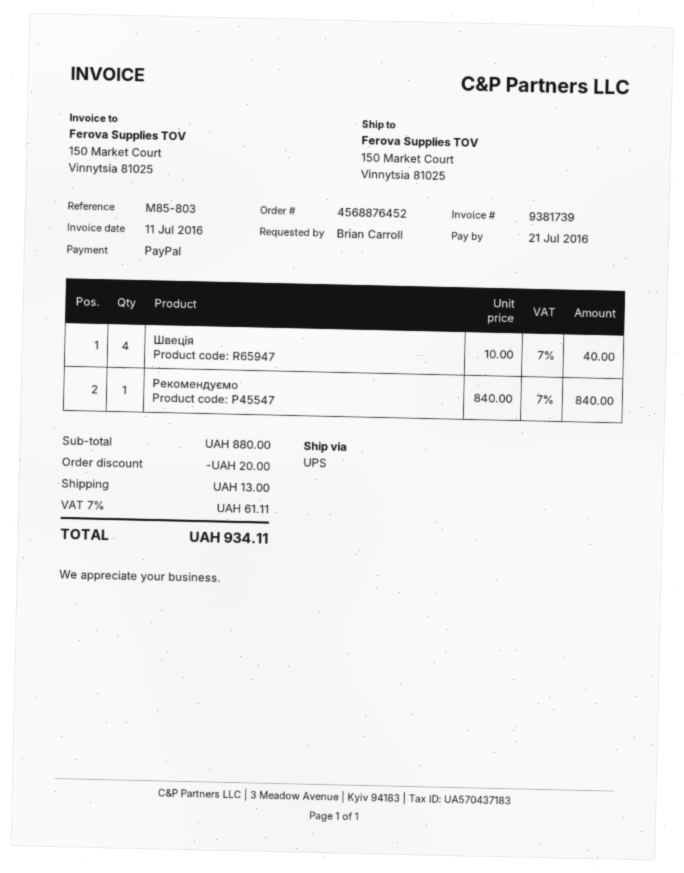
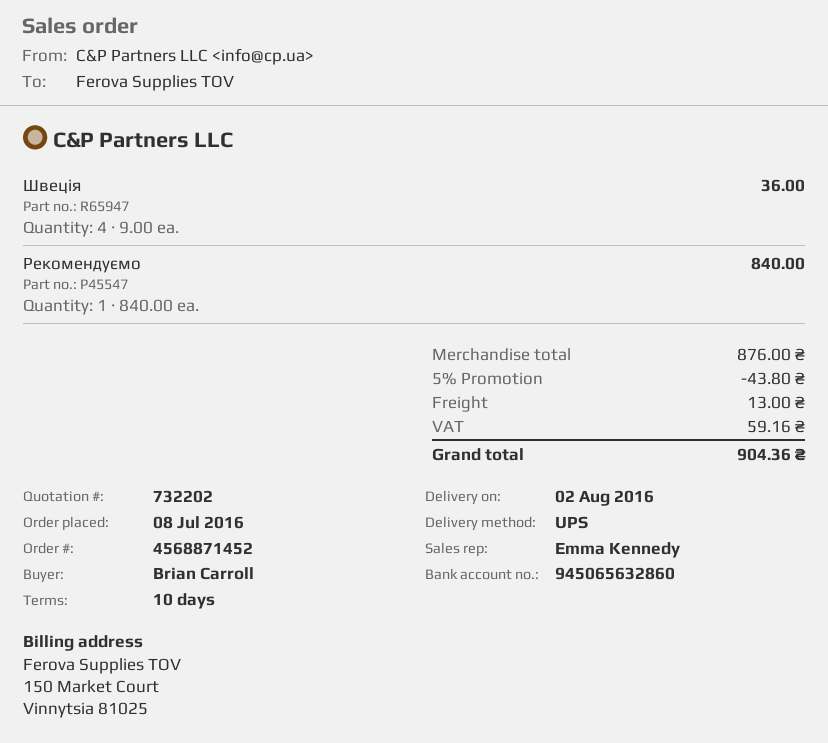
order number: 4568876452 -> 4568871452
Швеція: 4 x 10.00 = 40.00 -> 4 x 9.00 = 36.00
subtotal: 880.00 -> 876.00
discount: 20.00 -> 43.80
tax: 61.11 -> 59.16
total: 934.11 -> 904.36

